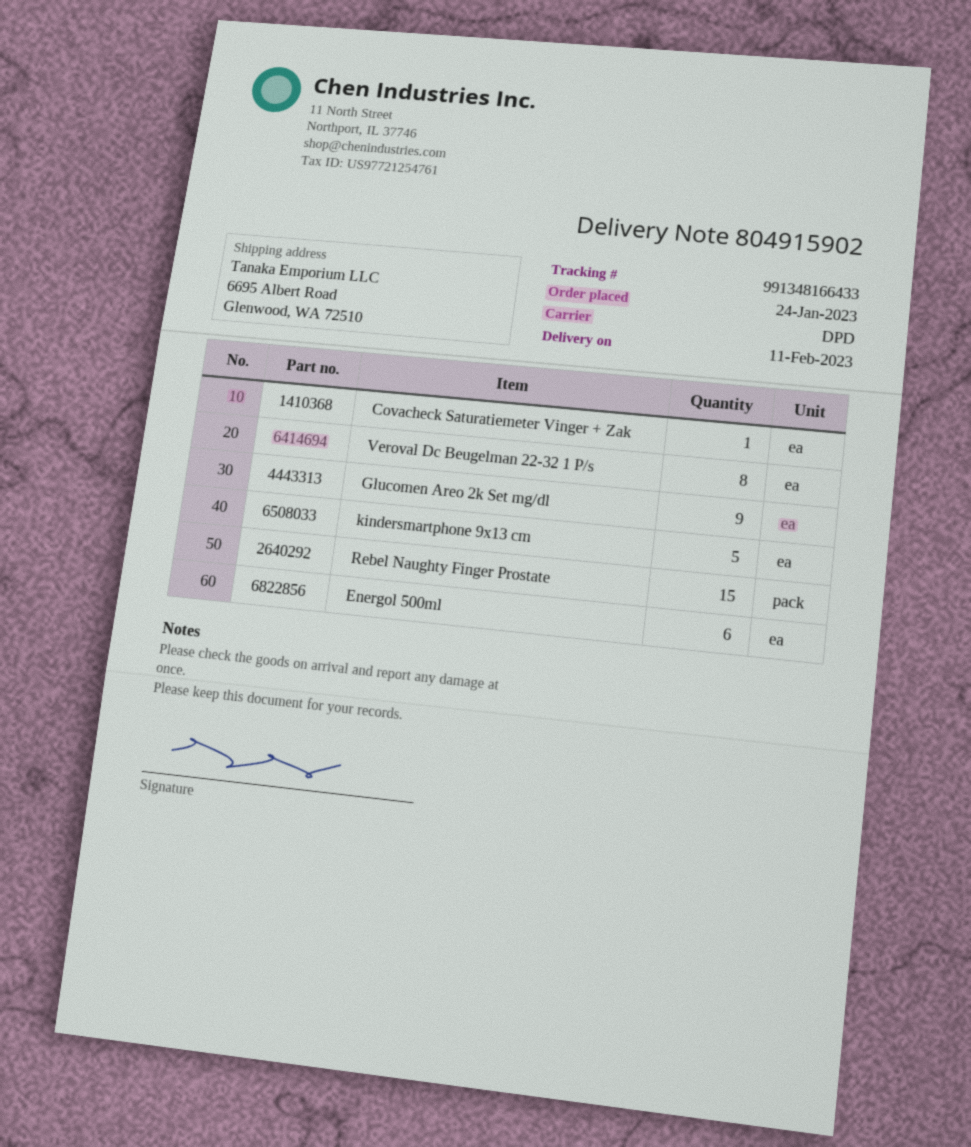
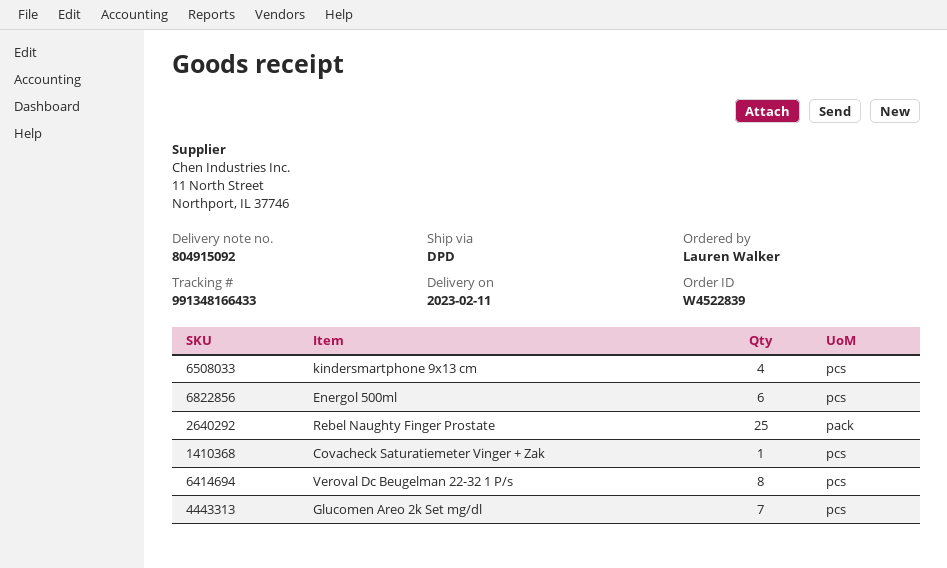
delivery note number: 804915902 -> 804915092
Glucomen Areo 2k Set mg/dl: 9 -> 7
kindersmartphone 9x13 cm: 5 -> 4
Rebel Naughty Finger Prostate: 15 -> 25

